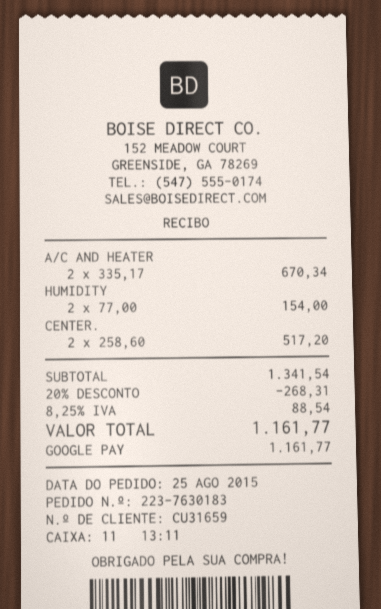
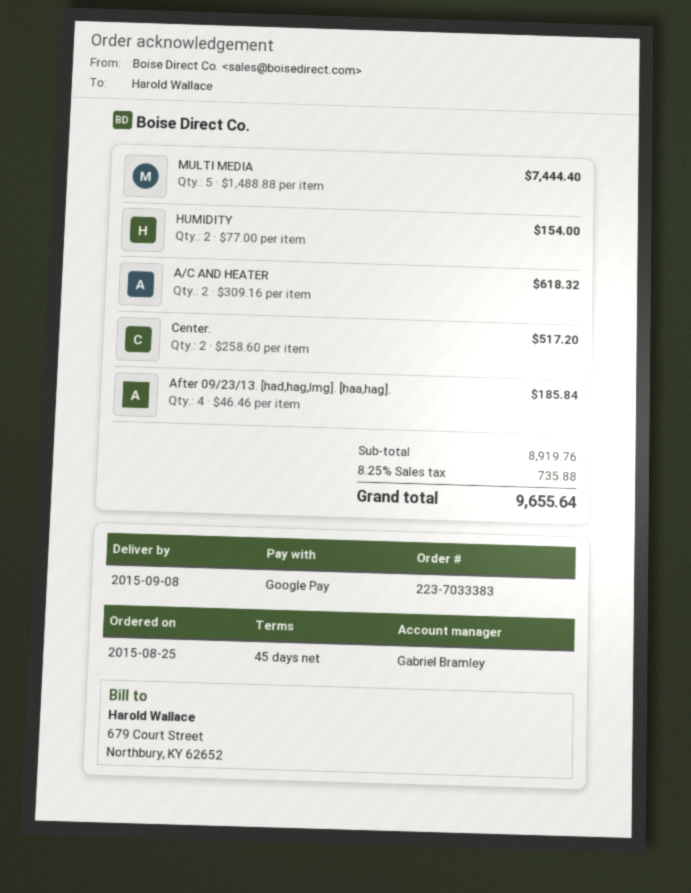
order number: 223-7630183 -> 223-7033383
A/C AND HEATER: 2 x 335.17 = 670.34 -> 2 x 309.16 = 618.32
MULTI MEDIA: none -> 5 x 1488.88 = 7444.40
After 09/23/13. [had,hag,lmg]. [haa,hag].: none -> 4 x 46.46 = 185.84
subtotal: 1341.54 -> 8919.76
discount: 20% = 268.31 -> none
tax: 8.25% = 88.54 -> 8.25% = 735.88
total: 1161.77 -> 9655.64

